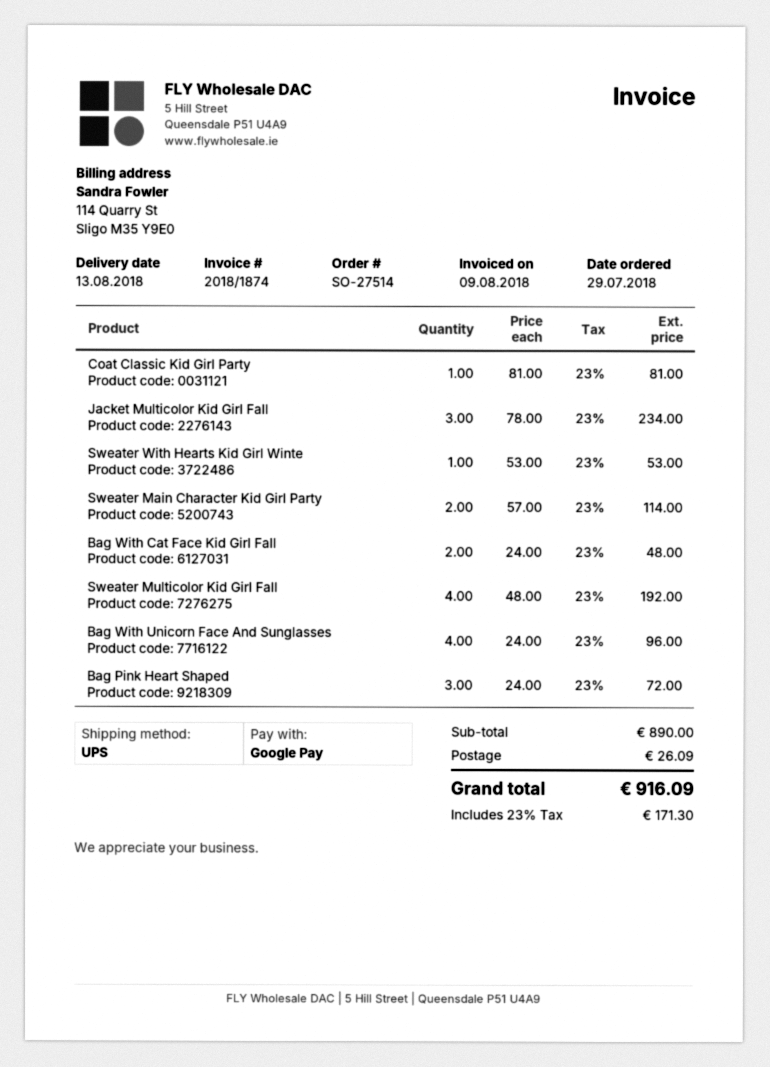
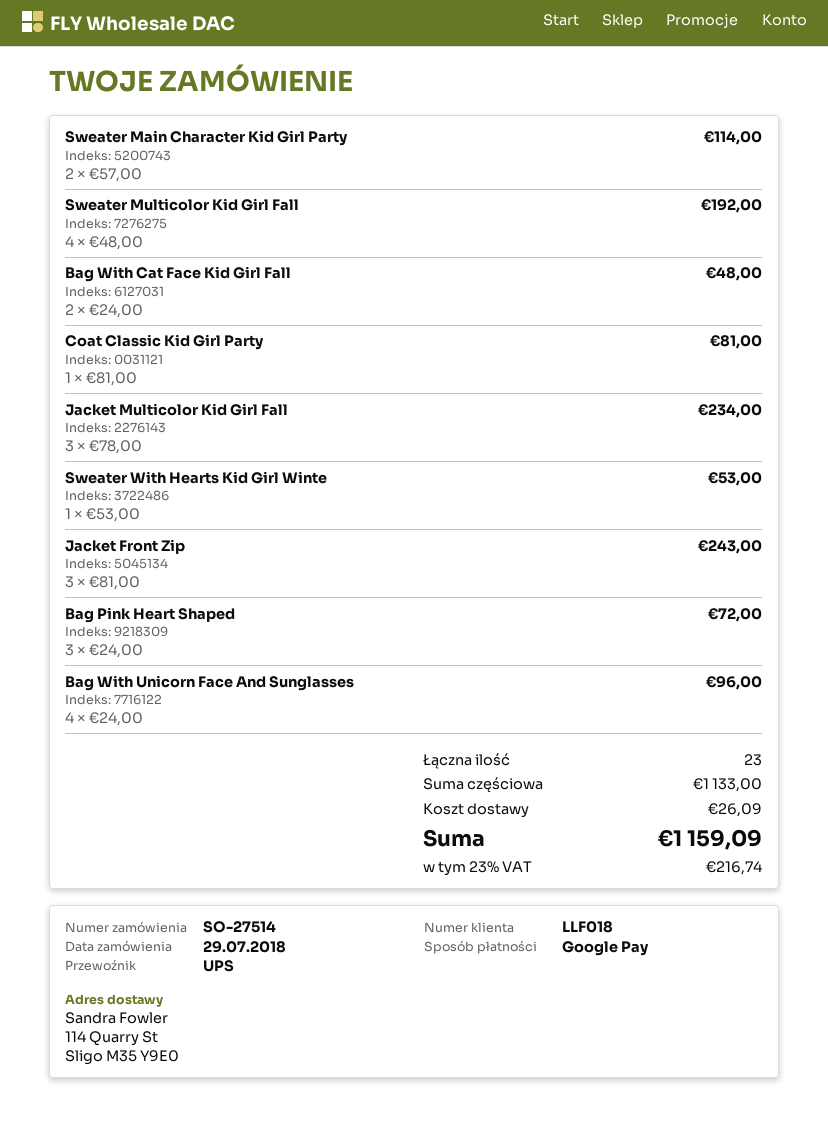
Jacket Front Zip: none -> 3 x 81.00 = 243.00
subtotal: 890.00 -> 1133.00
tax: 23% = 171.30 -> 23% = 216.74
total: 916.09 -> 1159.09

